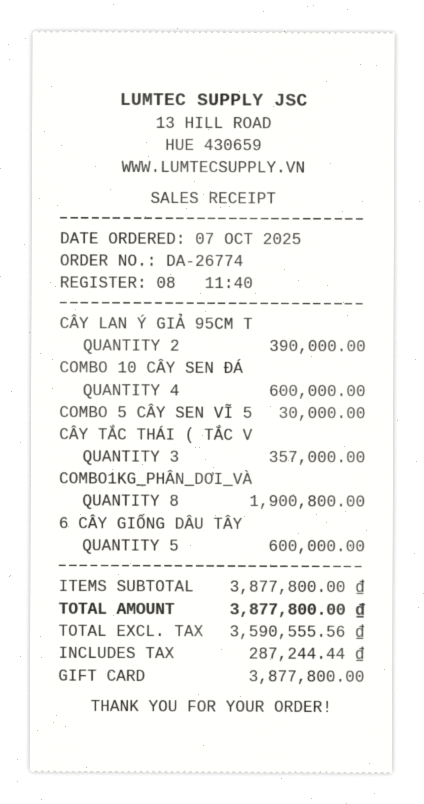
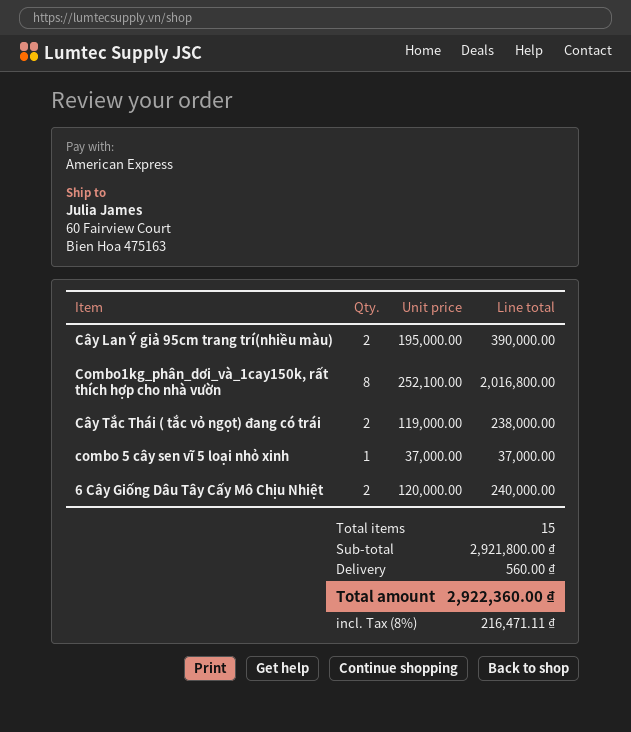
payment method: gift card -> American Express
COMBO 10 CÂY SEN ĐÁ: 4 for 600000.00 -> none
COMBO 5 CÂY SEN VĨ 5: 1 for 30000.00 -> 1 for 37000.00
CÂY TẮC THÁI ( TẮC V: 3 for 357000.00 -> 2 for 238000.00
COMBO1KG_PHÂN_DƠI_VÀ: 8 for 1900800.00 -> 8 for 2016800.00
6 CÂY GIỐNG DÂU TÂY: 5 for 600000.00 -> 2 for 240000.00
subtotal: 3877800.00 -> 2921800.00
shipping: none -> 560.00
tax: 287244.44 -> 216471.11
total: 3877800.00 -> 2922360.00

